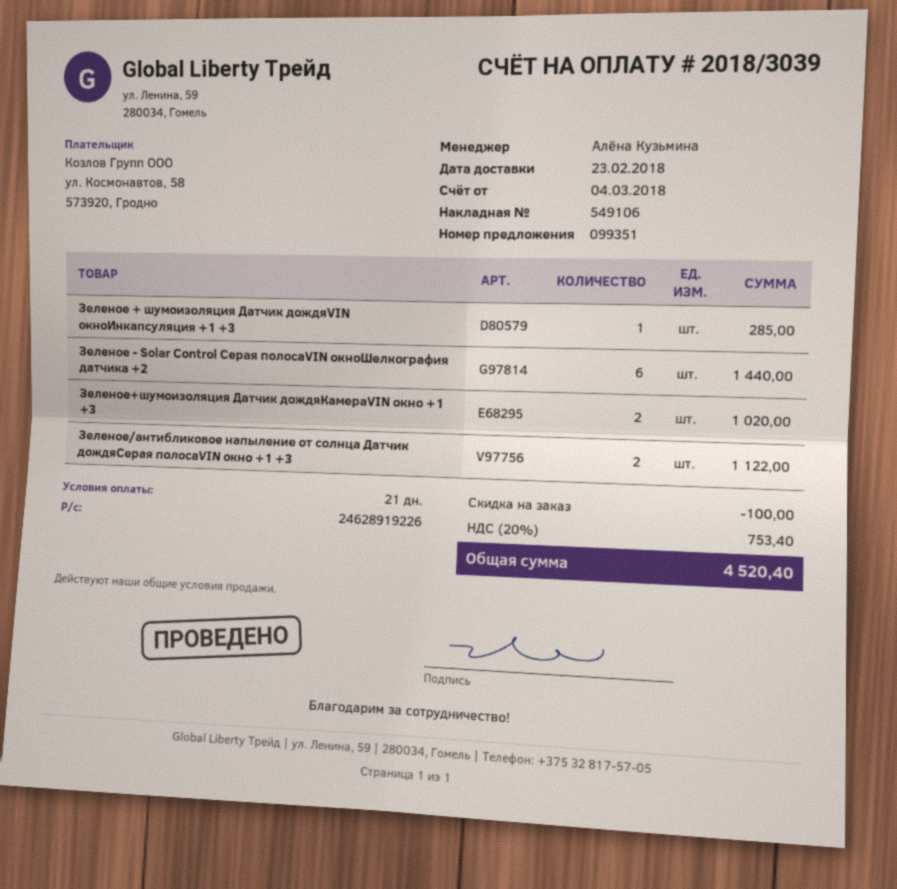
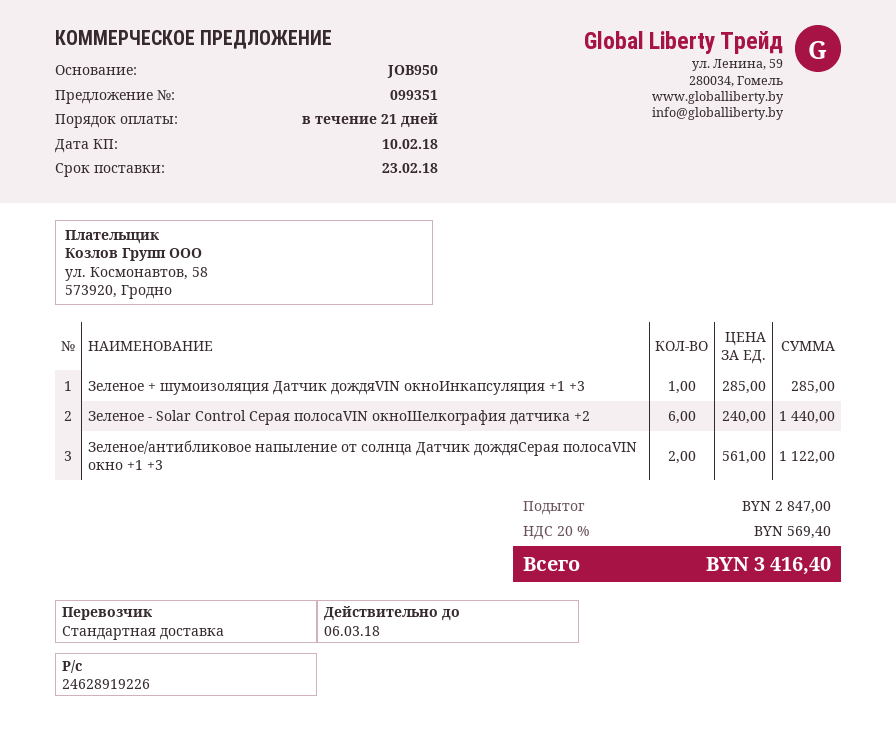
Зеленое+шумоизоляция Датчик дождяКамераVIN окно +1 +3: 2 for 1020.00 -> none
discount: 100.00 -> none
tax: 20% = 753.40 -> 20% = 569.40
total: 4520.40 -> 3416.40

